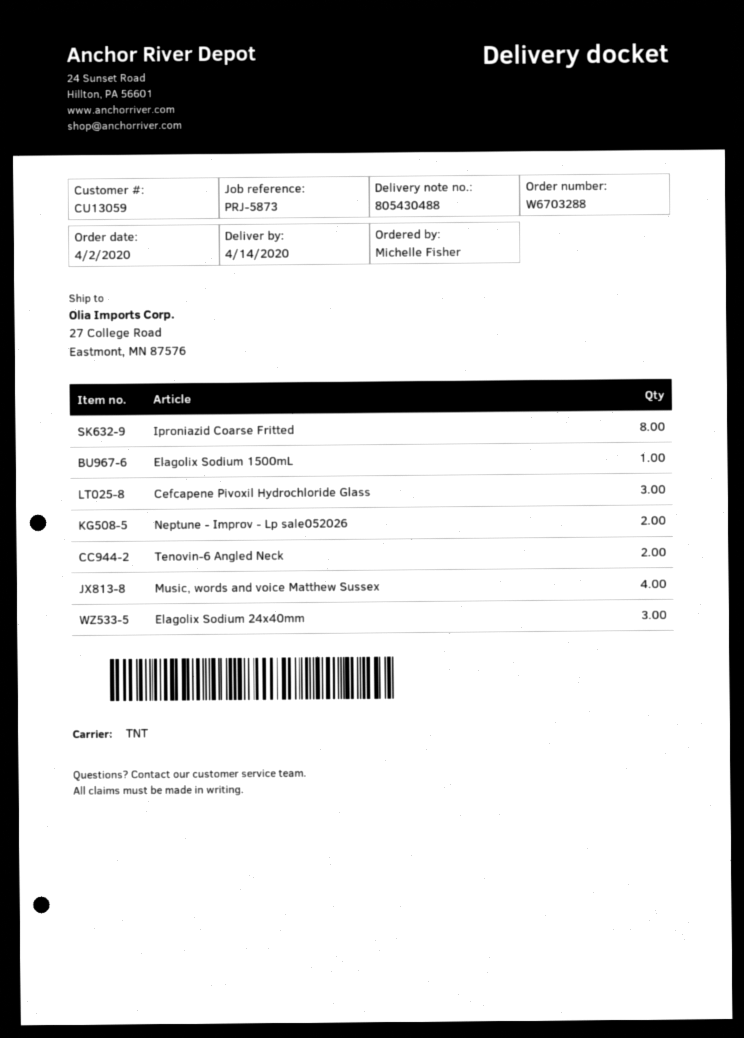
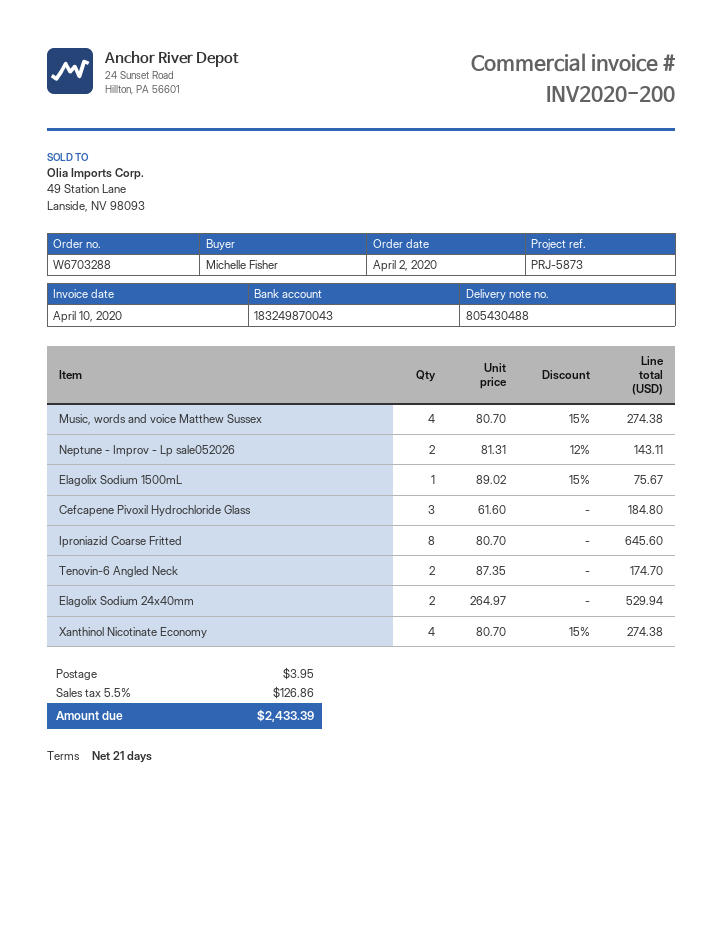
Elagolix Sodium 24x40mm: 3 -> 2
Xanthinol Nicotinate Economy: none -> 4

